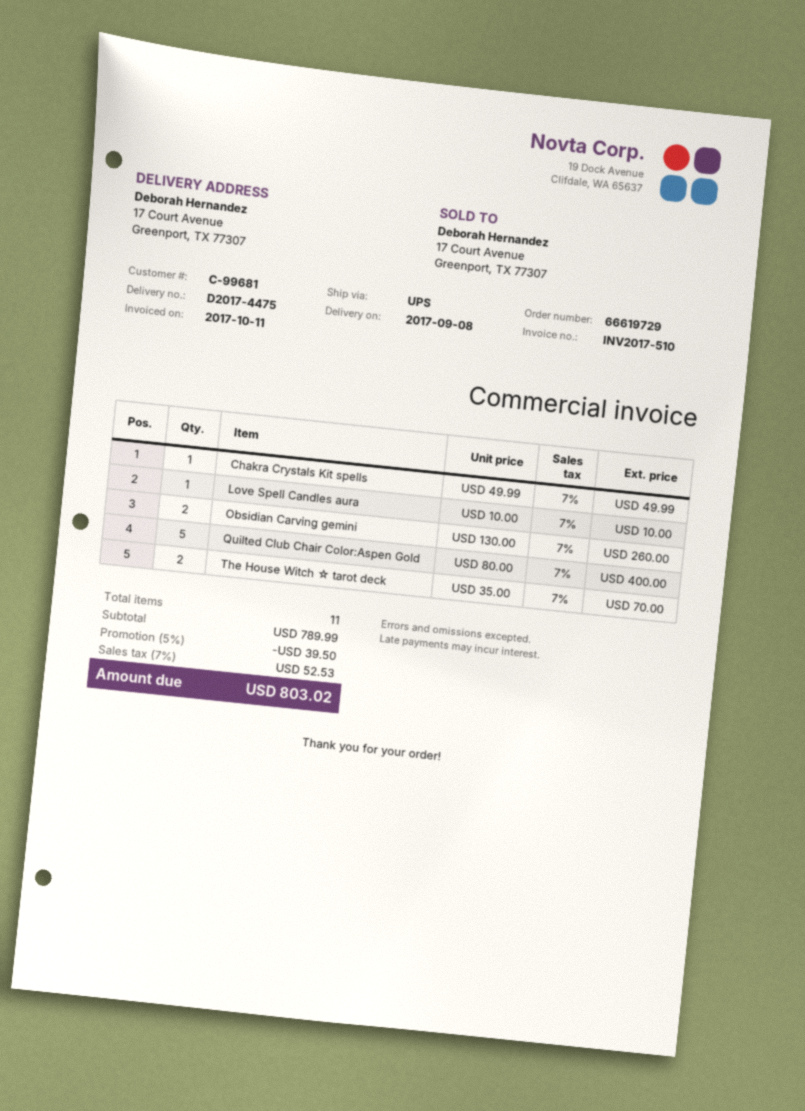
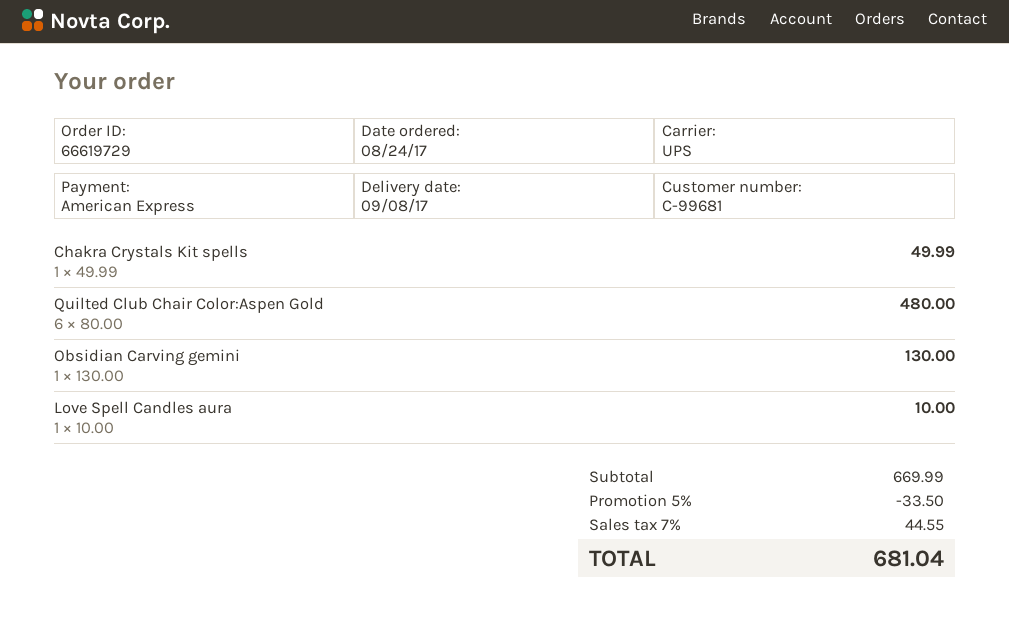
Obsidian Carving gemini: 2 x 130.00 = 260.00 -> 1 x 130.00 = 130.00
Quilted Club Chair Color:Aspen Gold: 5 x 80.00 = 400.00 -> 6 x 80.00 = 480.00
The House Witch ☆ tarot deck: 2 x 35.00 = 70.00 -> none
subtotal: 789.99 -> 669.99
discount: 5% = 39.50 -> 5% = 33.50
tax: 7% = 52.53 -> 7% = 44.55
total: 803.02 -> 681.04

